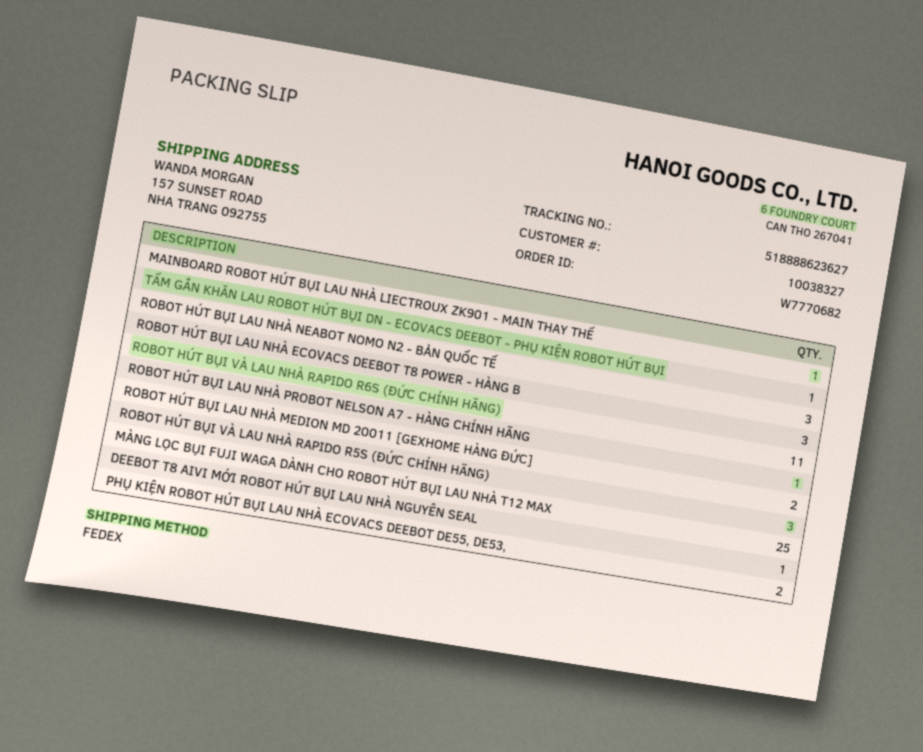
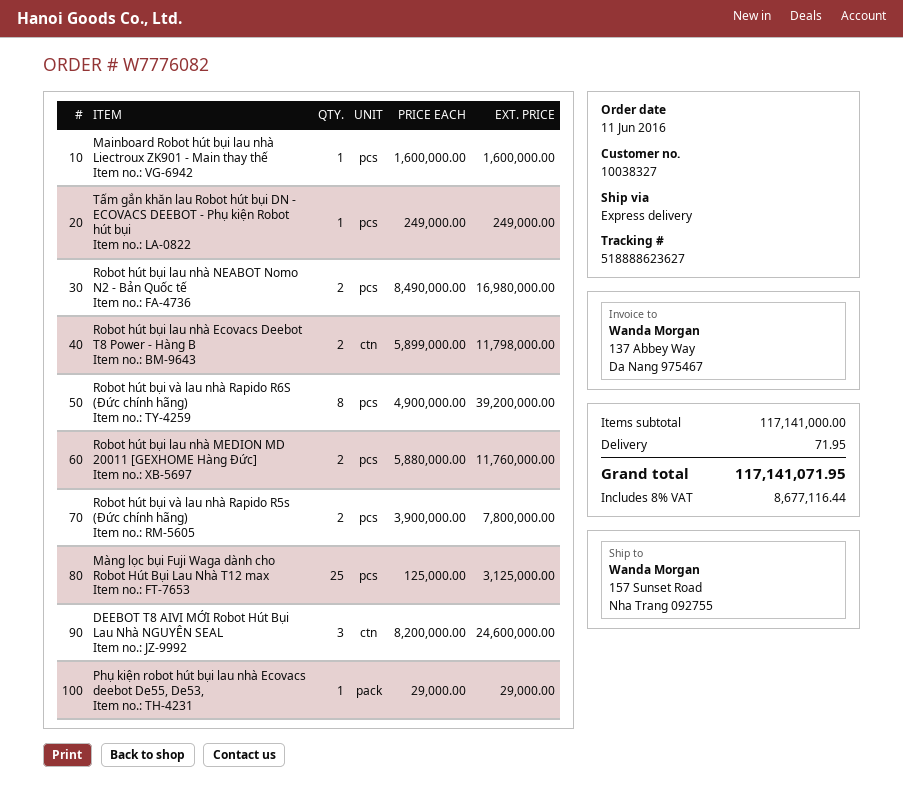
order number: W7770682 -> W7776082
shipping method: FedEx -> express
ROBOT HÚT BỤI LAU NHÀ NEABOT NOMO N2 - BẢN QUỐC TẾ: 3 -> 2
ROBOT HÚT BỤI LAU NHÀ ECOVACS DEEBOT T8 POWER - HÀNG B: 3 -> 2
ROBOT HÚT BỤI VÀ LAU NHÀ RAPIDO R6S (ĐỨC CHÍNH HÃNG): 11 -> 8
ROBOT HÚT BỤI LAU NHÀ PROBOT NELSON A7 - HÀNG CHÍNH HÃNG: 1 -> none
ROBOT HÚT BỤI VÀ LAU NHÀ RAPIDO R5S (ĐỨC CHÍNH HÃNG): 3 -> 2
DEEBOT T8 AIVI MỚI ROBOT HÚT BỤI LAU NHÀ NGUYÊN SEAL: 1 -> 3
PHỤ KIỆN ROBOT HÚT BỤI LAU NHÀ ECOVACS DEEBOT DE55, DE53,: 2 -> 1

